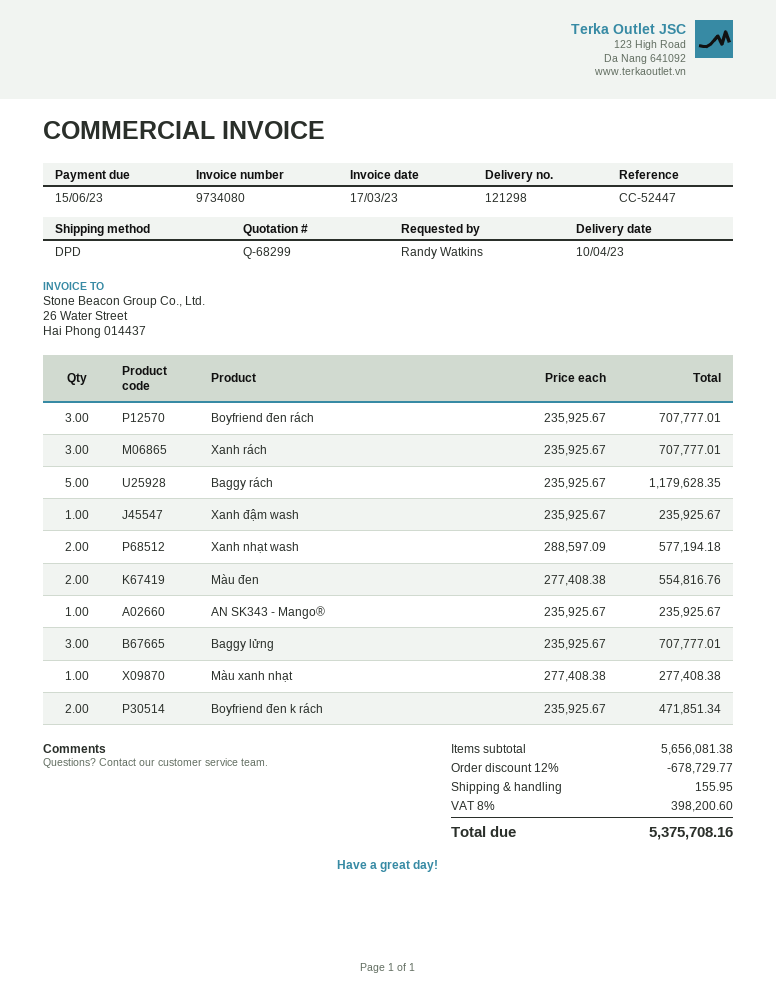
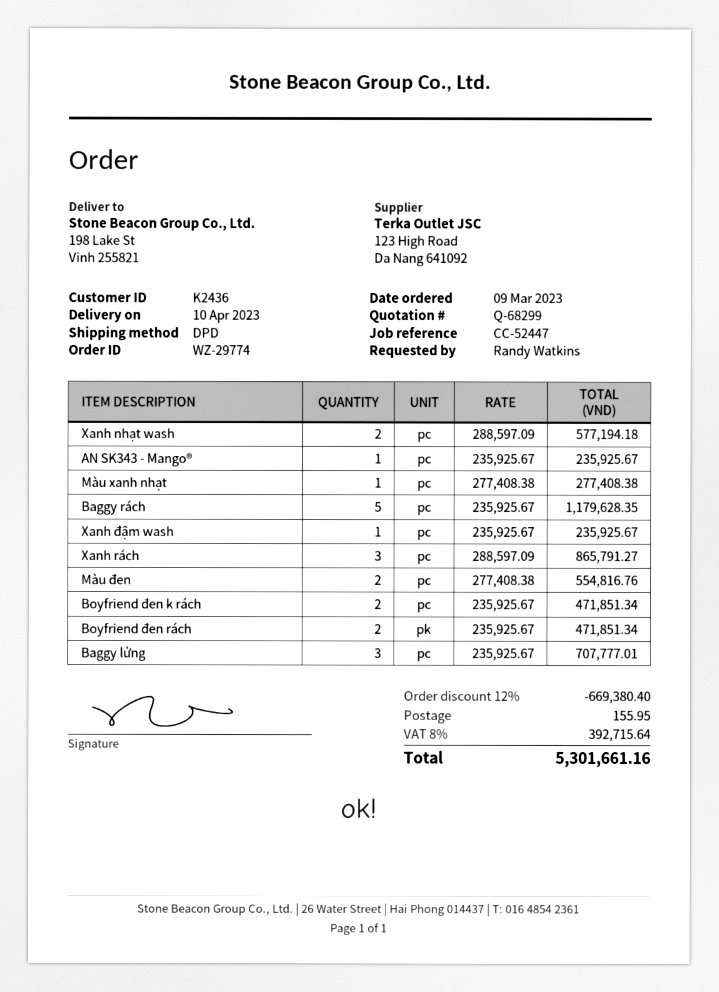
Boyfriend đen rách: 3 x 235925.67 = 707777.01 -> 2 x 235925.67 = 471851.34
Xanh rách: 3 x 235925.67 = 707777.01 -> 3 x 288597.09 = 865791.27
discount: 12% = 678729.77 -> 12% = 669380.40
tax: 8% = 398200.60 -> 8% = 392715.64
total: 5375708.16 -> 5301661.16

